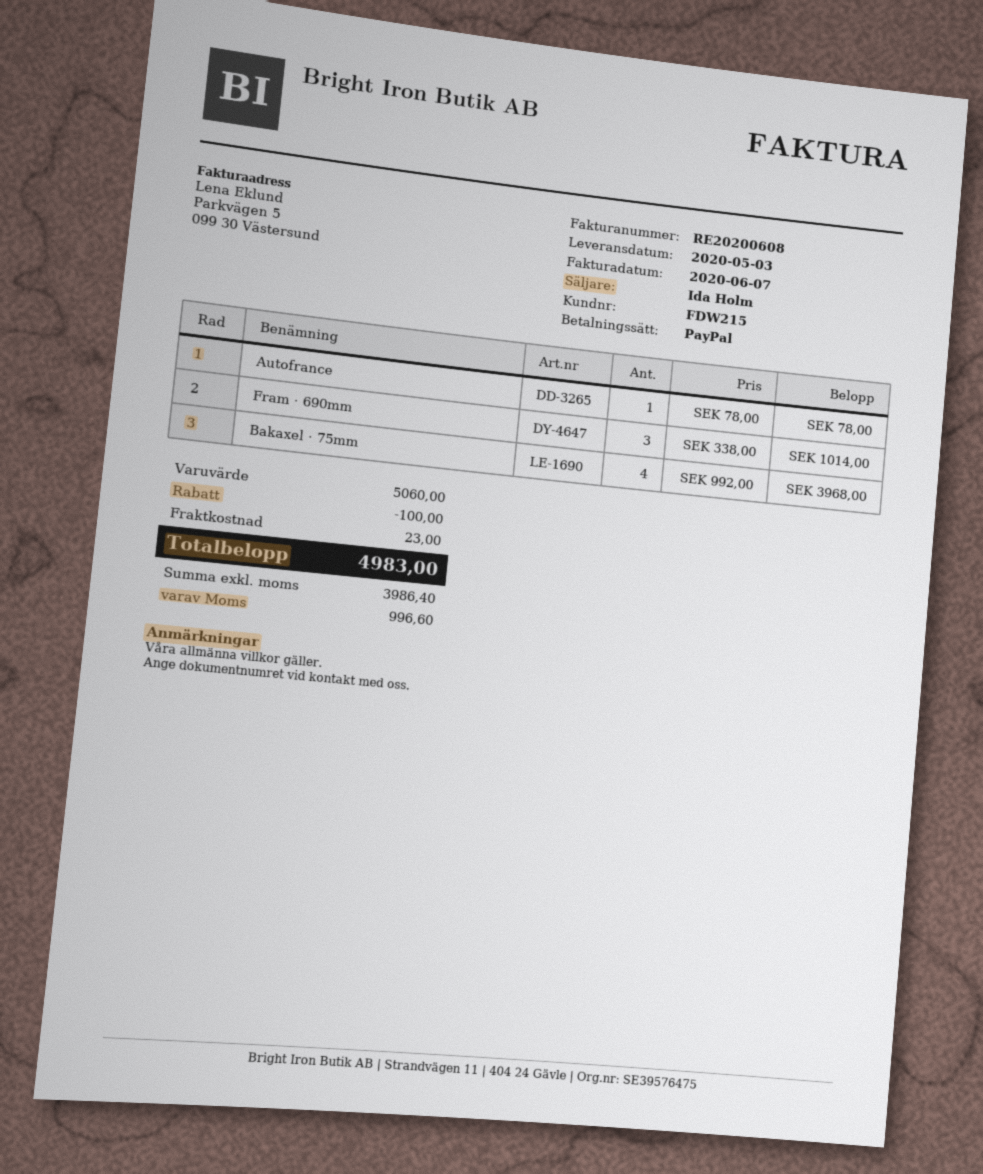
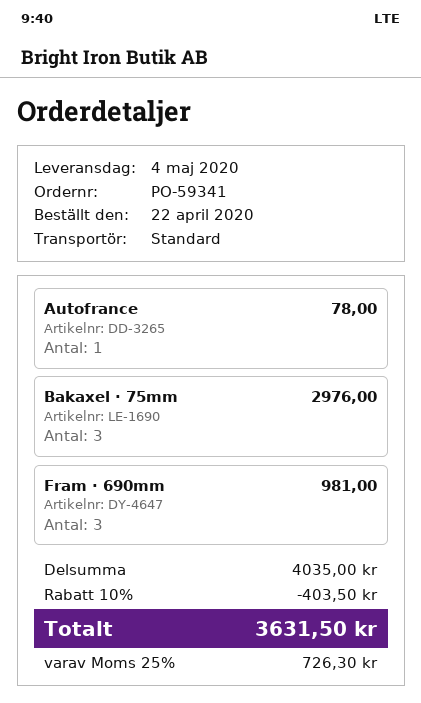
delivery date: 2020-05-03 -> 2020-05-04
Fram · 690mm: 3 for 1014.00 -> 3 for 981.00
Bakaxel · 75mm: 4 for 3968.00 -> 3 for 2976.00
subtotal: 5060.00 -> 4035.00
discount: 100.00 -> 403.50
shipping: 23.00 -> none
tax: 996.60 -> 726.30
total: 4983.00 -> 3631.50

